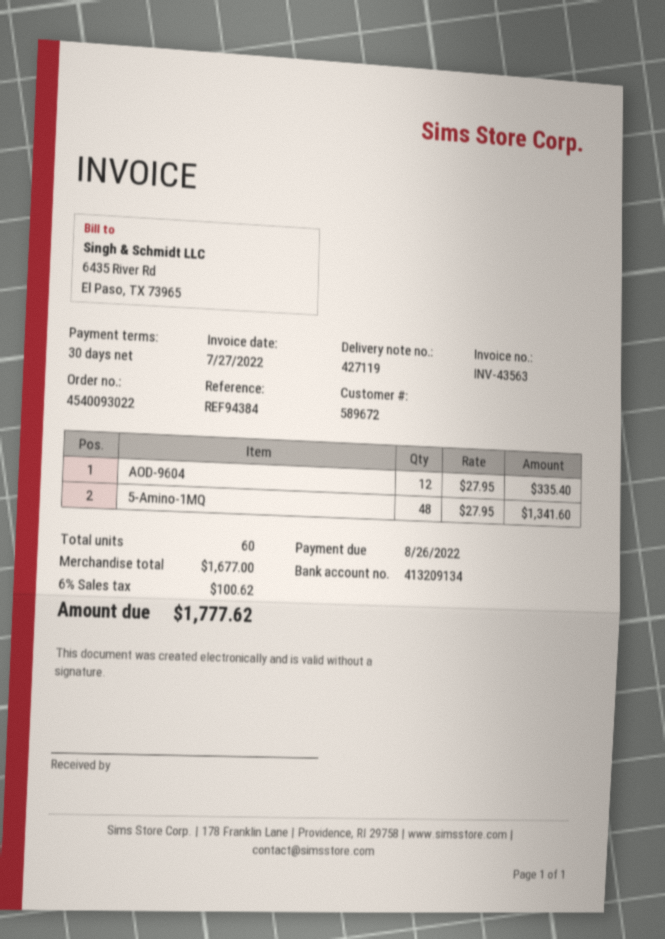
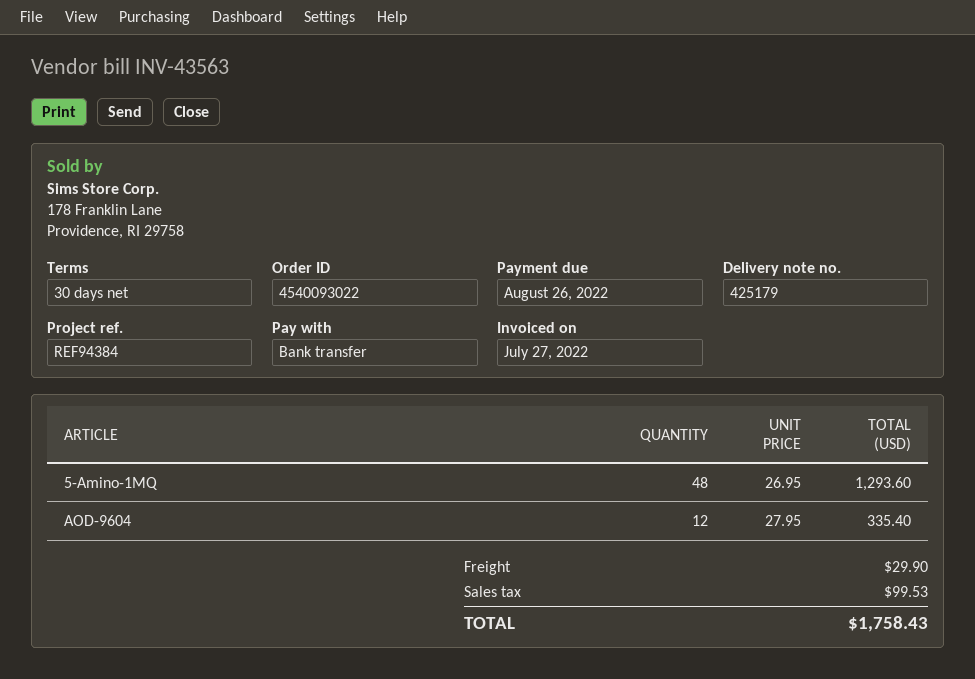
delivery note number: 427119 -> 425179
5-Amino-1MQ: 48 x 27.95 = 1341.60 -> 48 x 26.95 = 1293.60
shipping: none -> 29.90
tax: 100.62 -> 99.53
total: 1777.62 -> 1758.43

